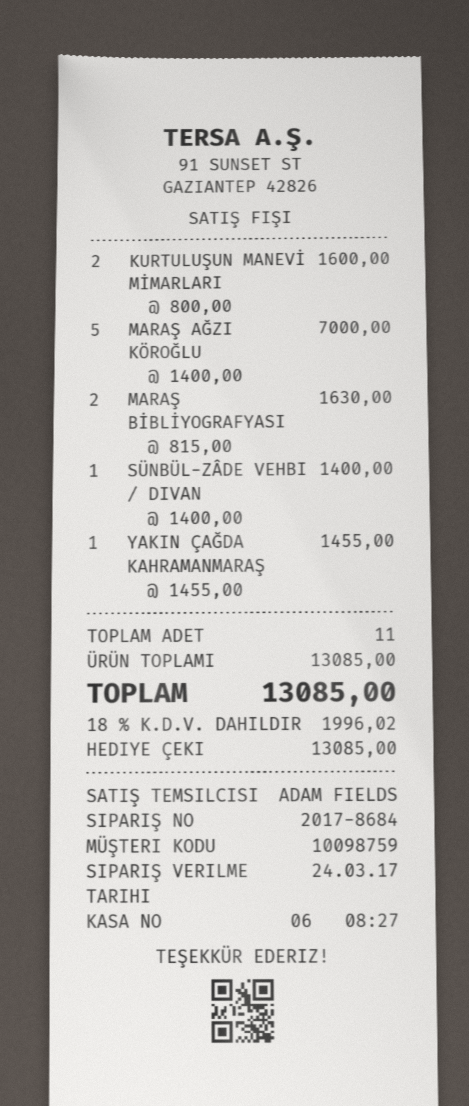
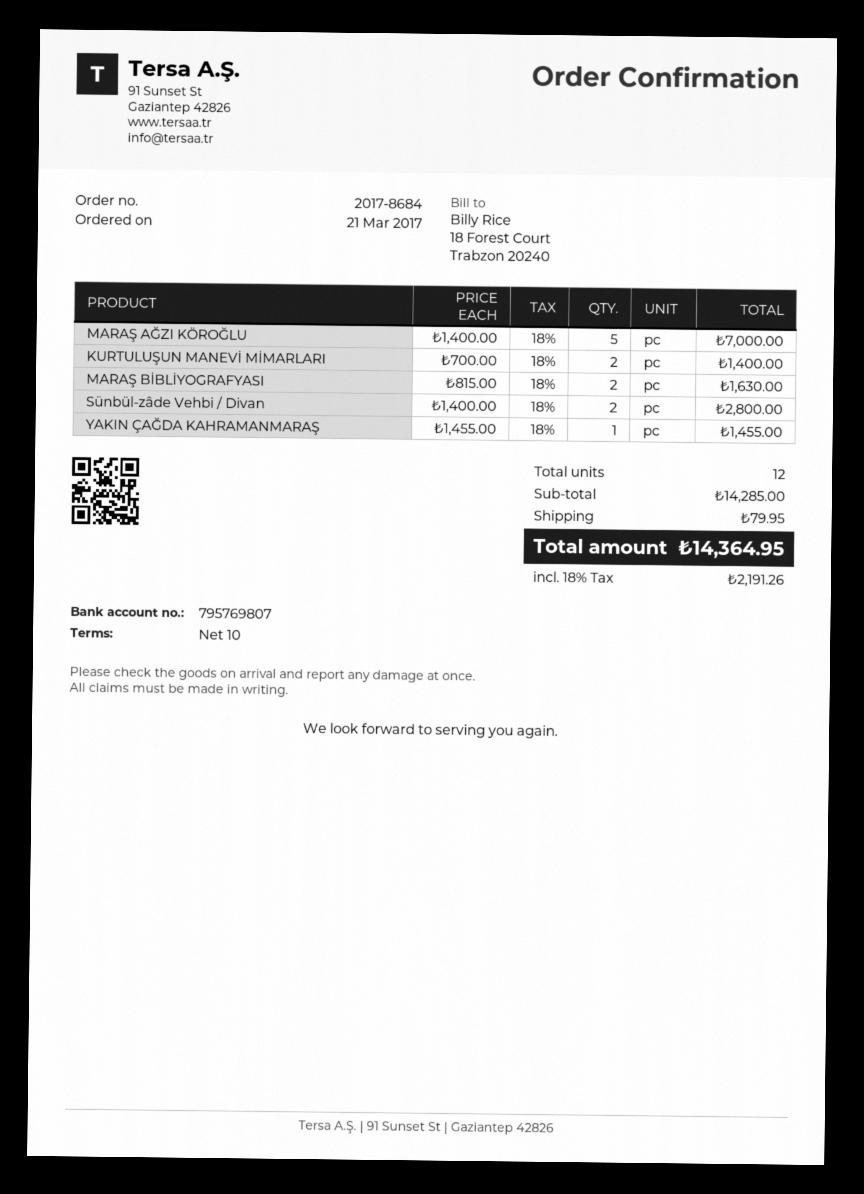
order date: 2017-03-24 -> 2017-03-21
KURTULUŞUN MANEVİ MİMARLARI: 2 x 800.00 = 1600.00 -> 2 x 700.00 = 1400.00
SÜNBÜL-ZÂDE VEHBI / DIVAN: 1 x 1400.00 = 1400.00 -> 2 x 1400.00 = 2800.00
total quantity: 11 -> 12
subtotal: 13085.00 -> 14285.00
shipping: none -> 79.95
tax: 18% = 1996.02 -> 18% = 2191.26
total: 13085.00 -> 14364.95

